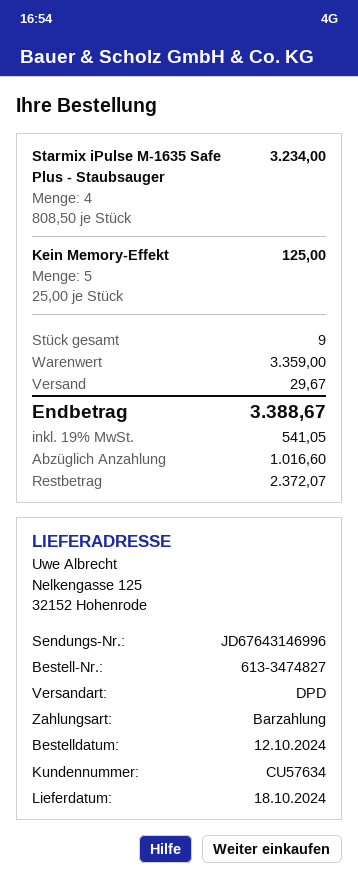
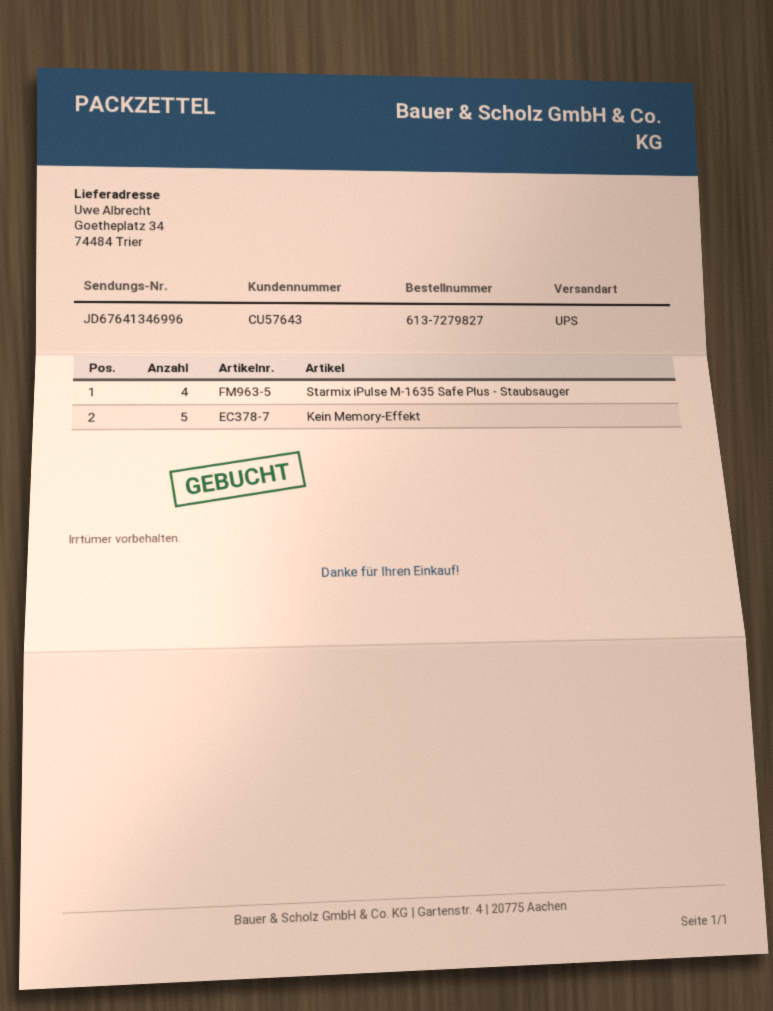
order number: 613-3474827 -> 613-7279827
customer number: CU57634 -> CU57643
shipping method: DPD -> UPS
tracking number: JD67643146996 -> JD67641346996
ship to: Nelkengasse 125, 32152 Hohenrode -> Goetheplatz 34, 74484 Trier

